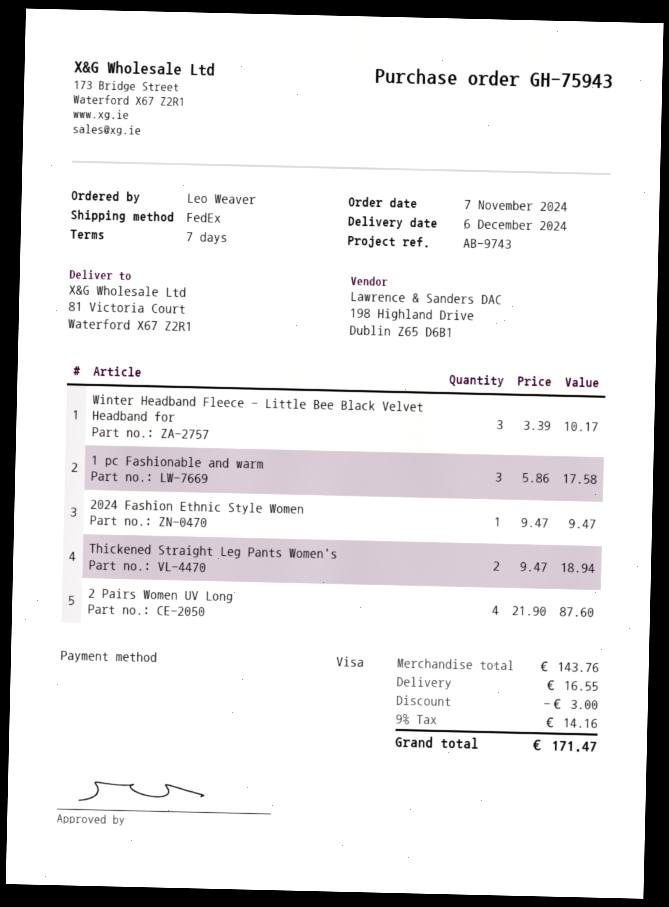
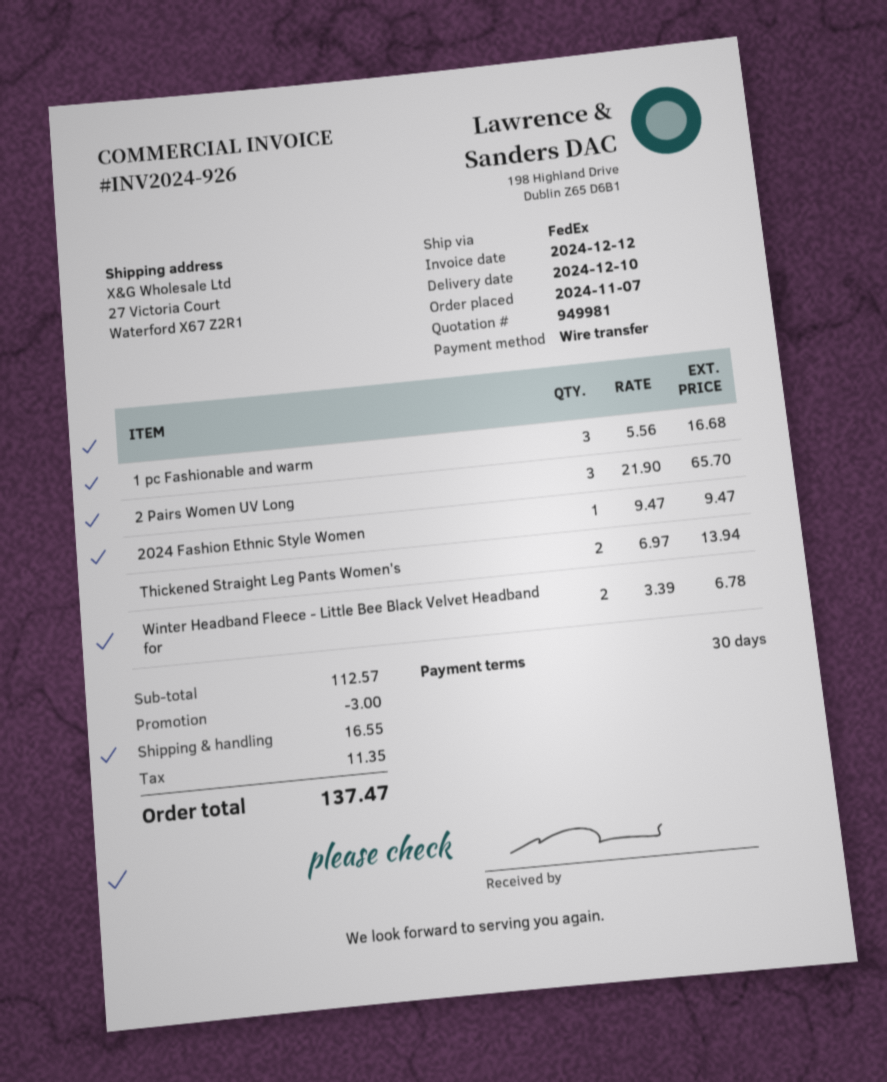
delivery date: 2024-12-06 -> 2024-12-10
payment terms: 7 days -> 30 days
payment method: Visa -> bank transfer
ship to: 81 Victoria Court, Waterford X67 Z2R1 -> 27 Victoria Court, Waterford X67 Z2R1
Winter Headband Fleece - Little Bee Black Velvet Headband for: 3 x 3.39 = 10.17 -> 2 x 3.39 = 6.78
1 pc Fashionable and warm: 3 x 5.86 = 17.58 -> 3 x 5.56 = 16.68
Thickened Straight Leg Pants Women's: 2 x 9.47 = 18.94 -> 2 x 6.97 = 13.94
2 Pairs Women UV Long: 4 x 21.90 = 87.60 -> 3 x 21.90 = 65.70
subtotal: 143.76 -> 112.57
tax: 14.16 -> 11.35
total: 171.47 -> 137.47

